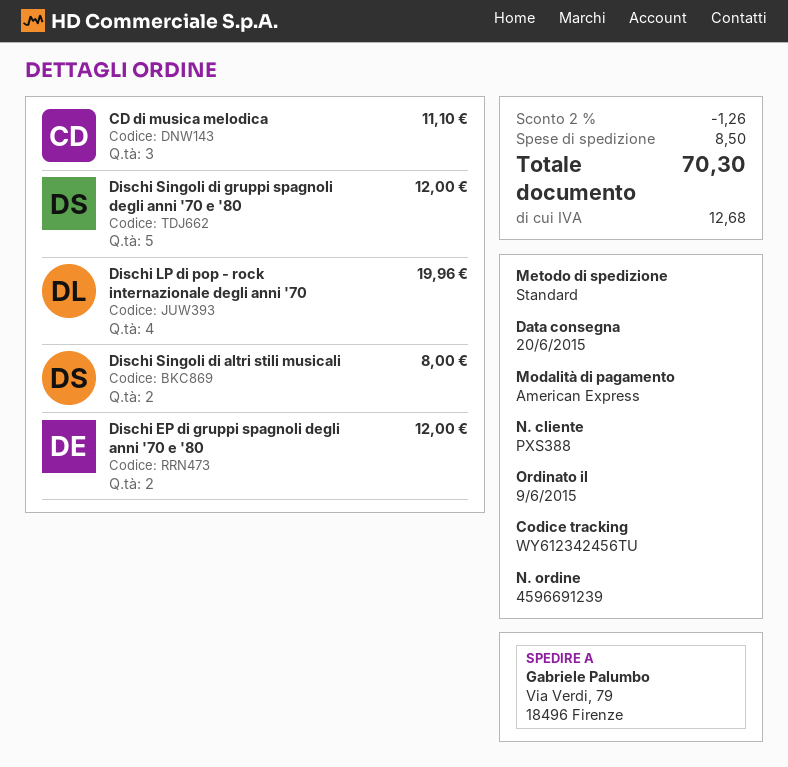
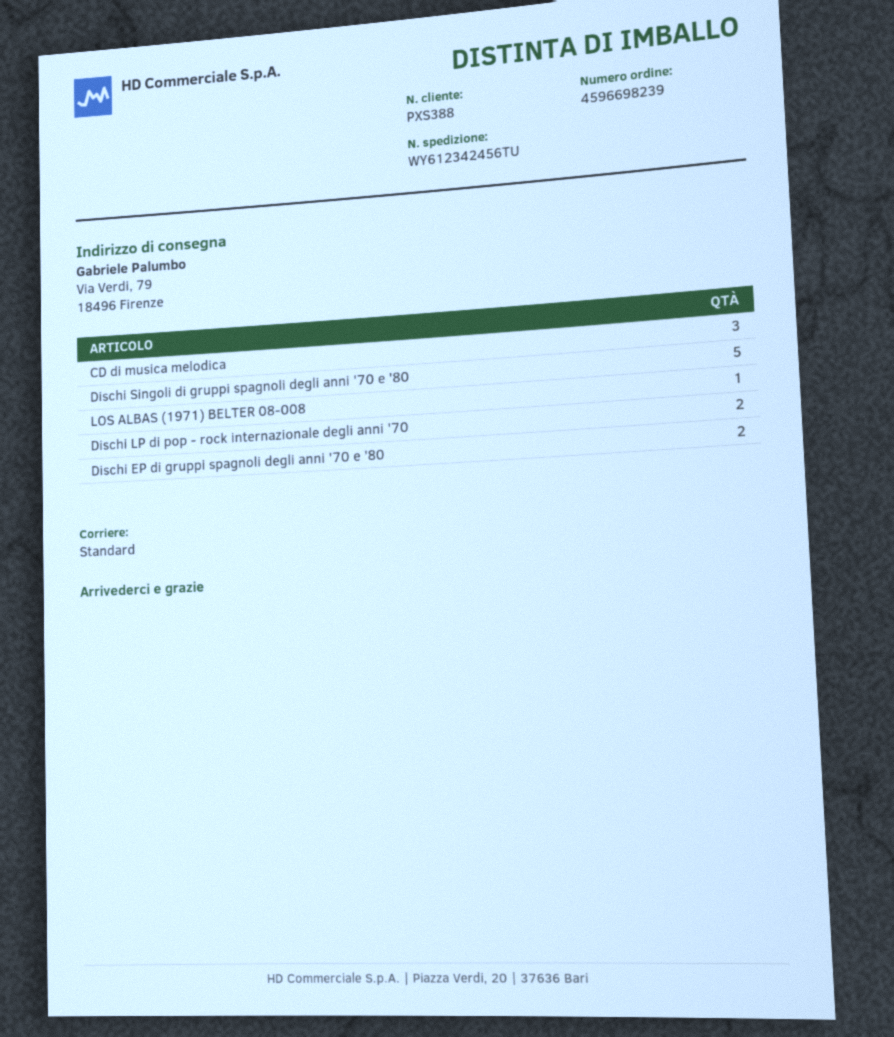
order number: 4596691239 -> 4596698239
Dischi LP di pop - rock internazionale degli anni '70: 4 -> 2
Dischi Singoli di altri stili musicali: 2 -> none
LOS ALBAS (1971) BELTER 08-008: none -> 1

